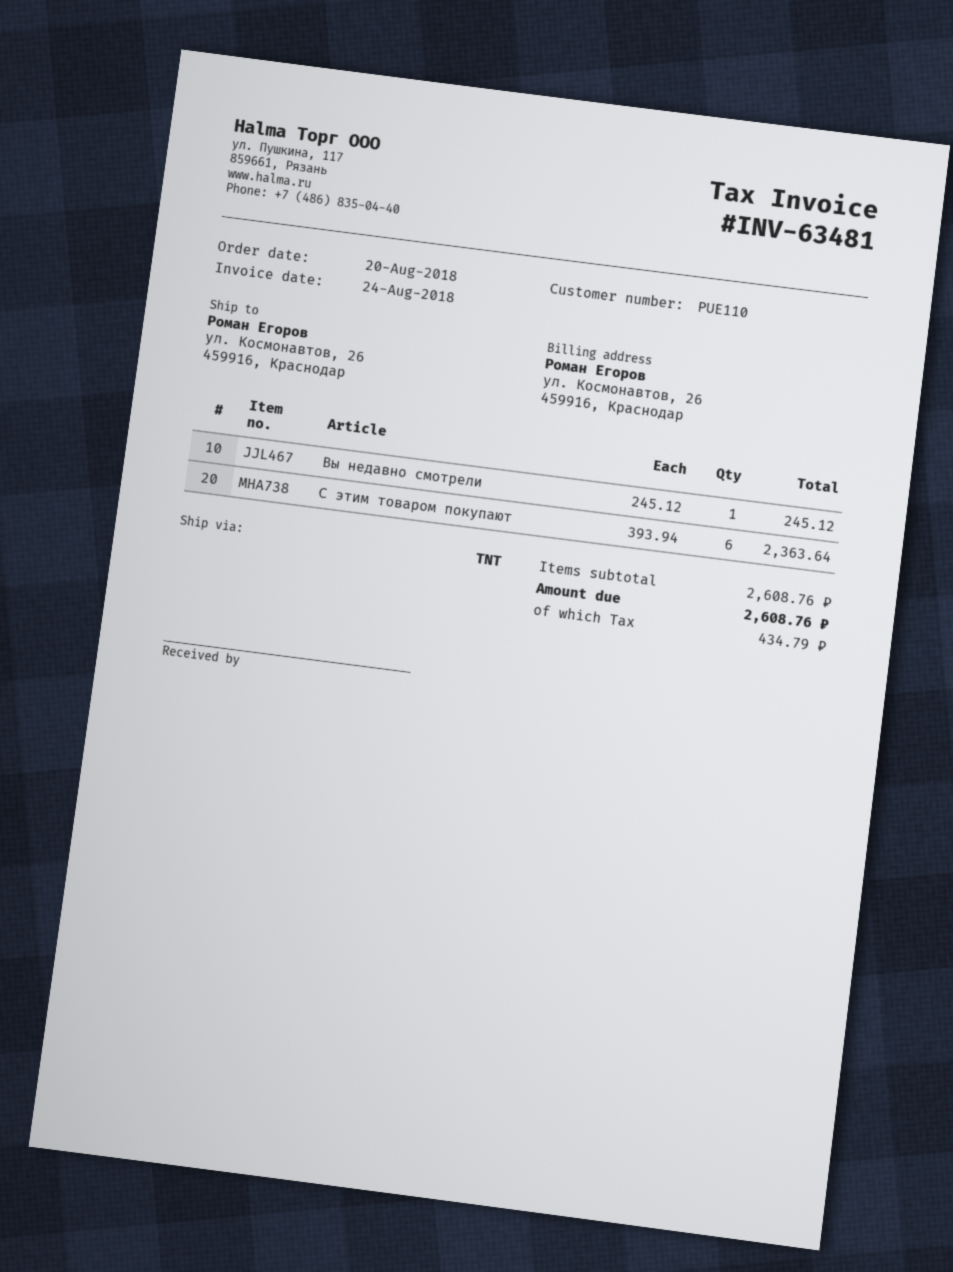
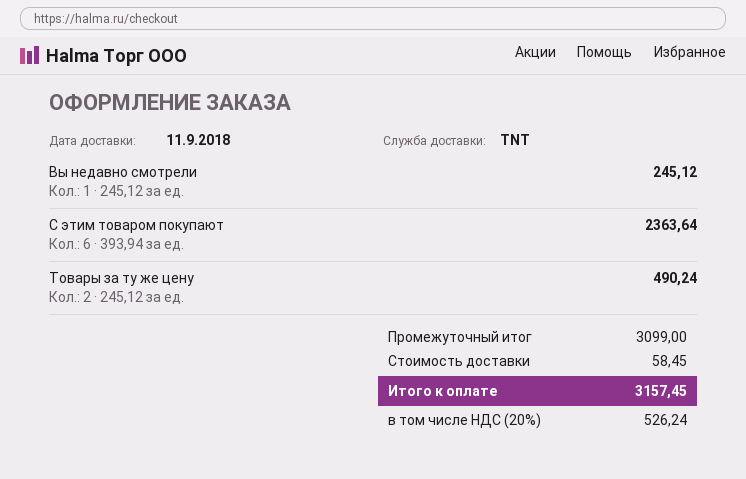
Товары за ту же цену: none -> 2 x 245.12 = 490.24
subtotal: 2608.76 -> 3099.00
shipping: none -> 58.45
tax: 434.79 -> 526.24
total: 2608.76 -> 3157.45

